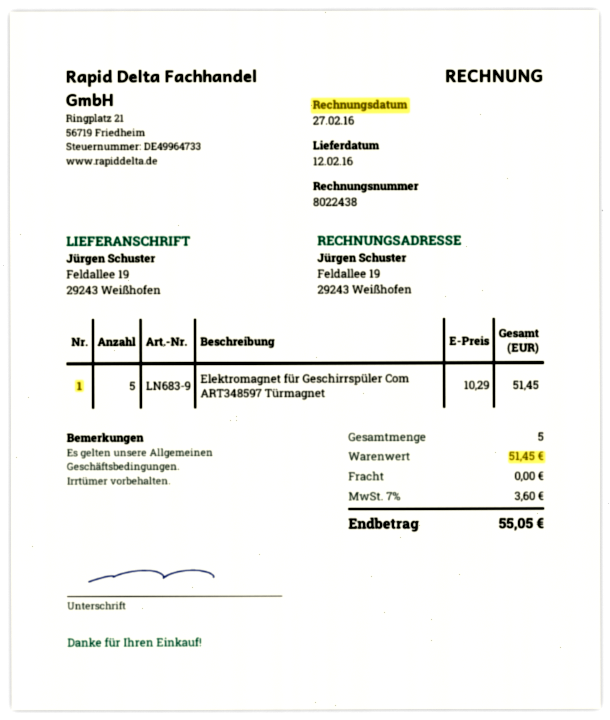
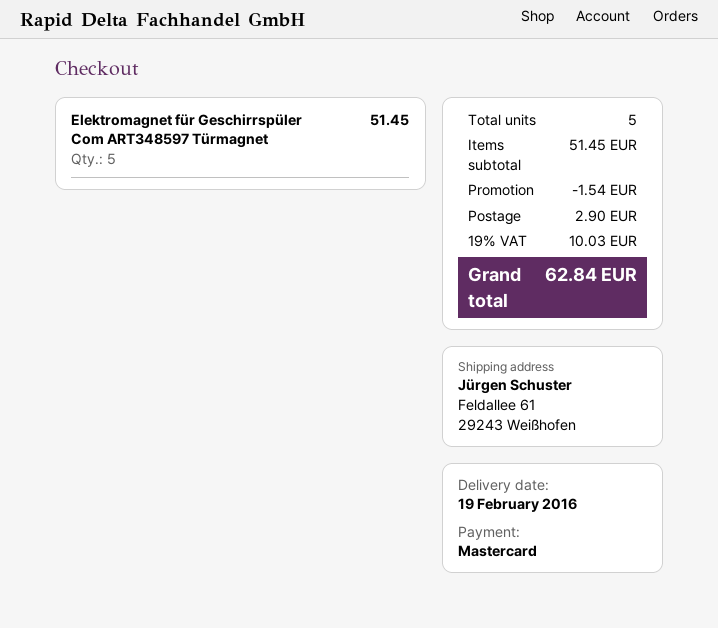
delivery date: 2016-02-12 -> 2016-02-19
ship to: Feldallee 19, 29243 Weißhofen -> Feldallee 61, 29243 Weißhofen
discount: none -> 1.54
shipping: 0.00 -> 2.90
tax: 7% = 3.60 -> 19% = 10.03
total: 55.05 -> 62.84

